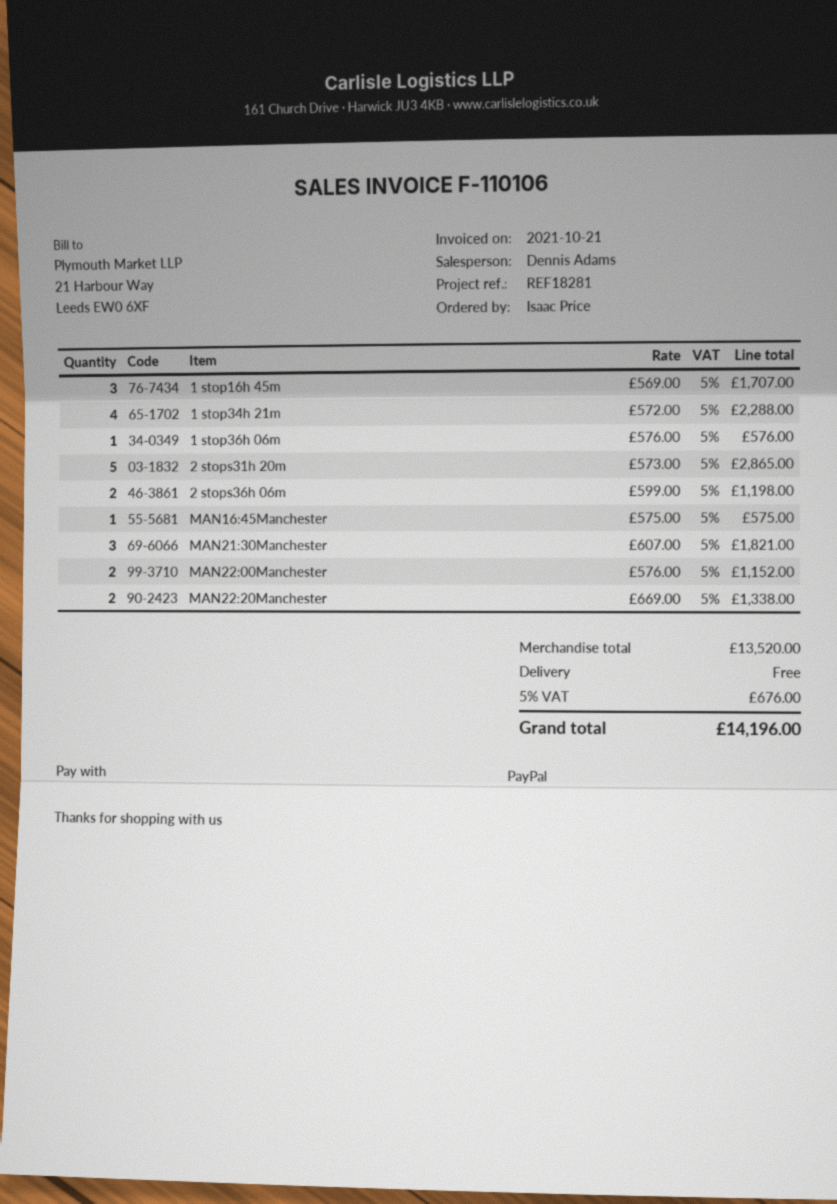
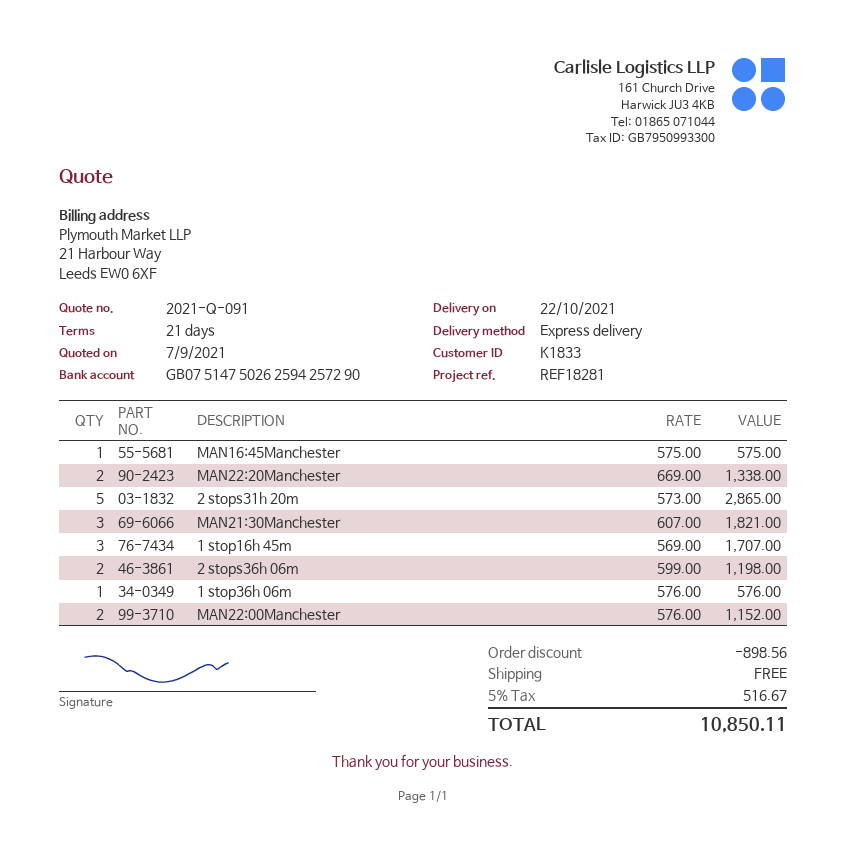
1 stop34h 21m: 4 x 572.00 = 2288.00 -> none
discount: none -> 898.56
tax: 5% = 676.00 -> 5% = 516.67
total: 14196.00 -> 10850.11

